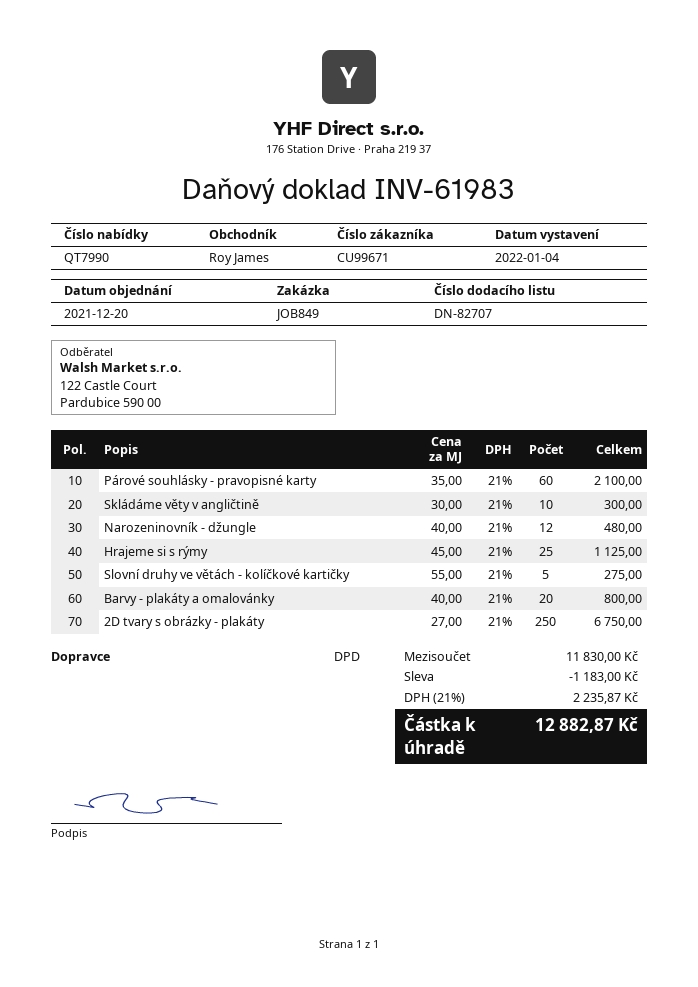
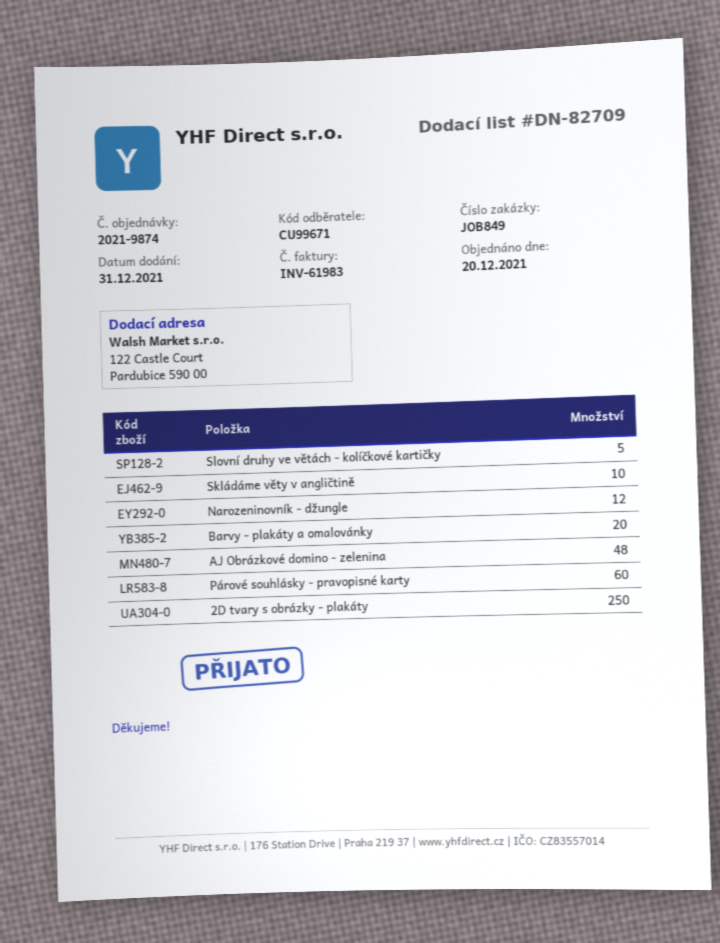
delivery note number: DN-82707 -> DN-82709
Hrajeme si s rýmy: 25 -> none
AJ Obrázkové domino - zelenina: none -> 48

